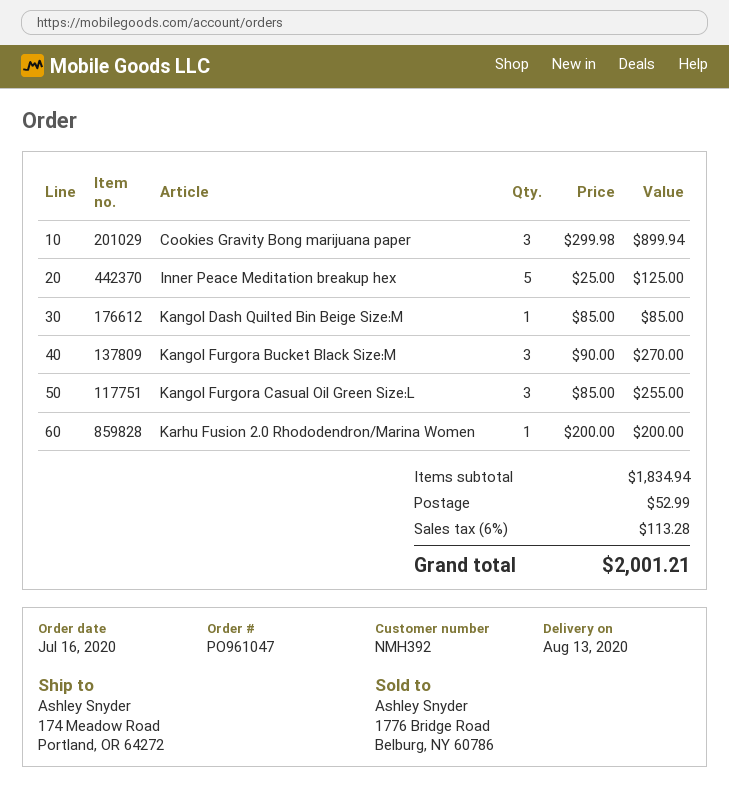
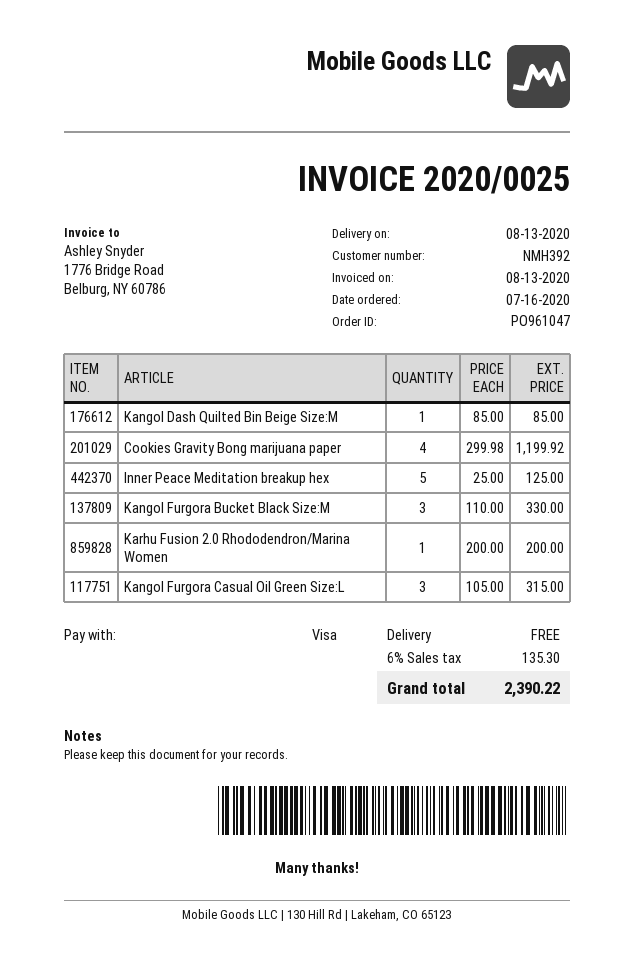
Cookies Gravity Bong marijuana paper: 3 x 299.98 = 899.94 -> 4 x 299.98 = 1199.92
Kangol Furgora Bucket Black Size:M: 3 x 90.00 = 270.00 -> 3 x 110.00 = 330.00
Kangol Furgora Casual Oil Green Size:L: 3 x 85.00 = 255.00 -> 3 x 105.00 = 315.00
shipping: 52.99 -> 0.00
tax: 6% = 113.28 -> 6% = 135.30
total: 2001.21 -> 2390.22

